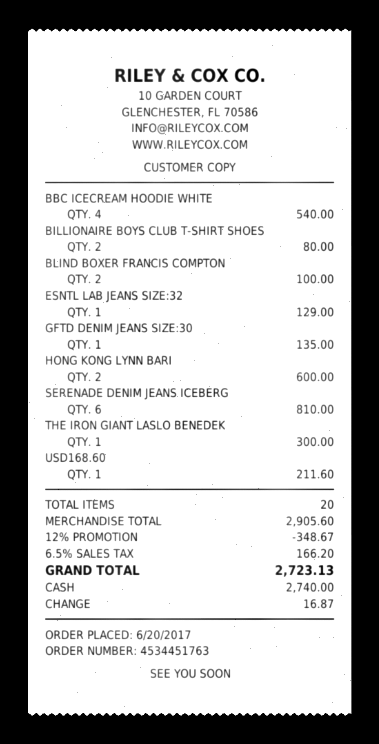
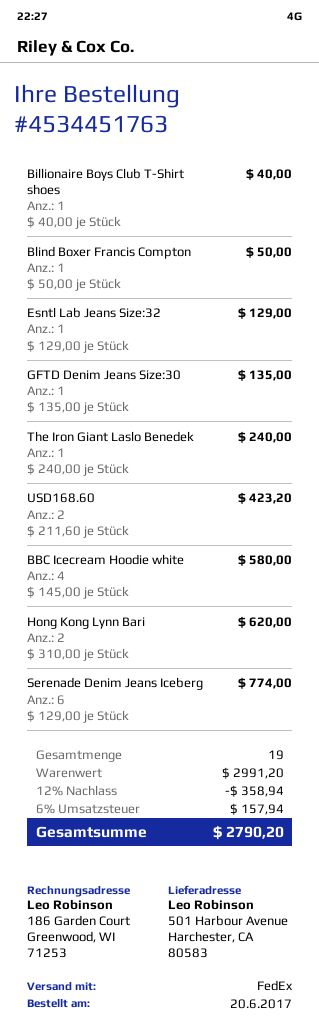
BBC ICECREAM HOODIE WHITE: 4 for 540.00 -> 4 for 580.00
BILLIONAIRE BOYS CLUB T-SHIRT SHOES: 2 for 80.00 -> 1 for 40.00
BLIND BOXER FRANCIS COMPTON: 2 for 100.00 -> 1 for 50.00
HONG KONG LYNN BARI: 2 for 600.00 -> 2 for 620.00
SERENADE DENIM JEANS ICEBERG: 6 for 810.00 -> 6 for 774.00
THE IRON GIANT LASLO BENEDEK: 1 for 300.00 -> 1 for 240.00
USD168.60: 1 for 211.60 -> 2 for 423.20
total quantity: 20 -> 19
subtotal: 2905.60 -> 2991.20
discount: 12% = 348.67 -> 12% = 358.94
tax: 6.5% = 166.20 -> 6% = 157.94
total: 2723.13 -> 2790.20

